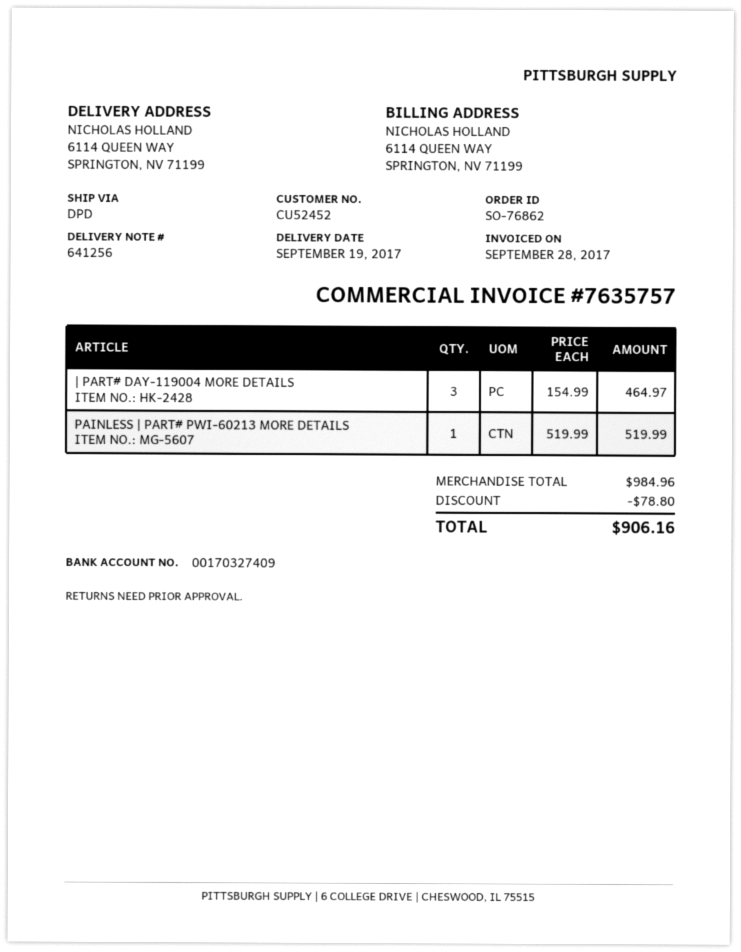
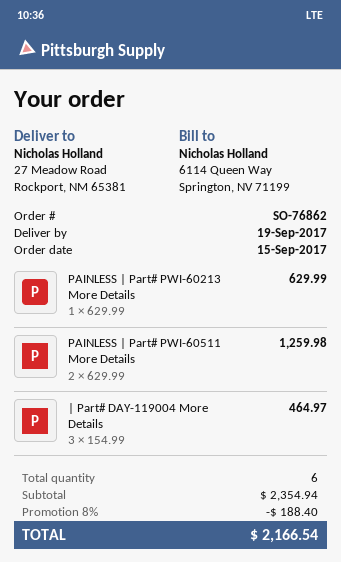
ship to: 6114 QUEEN WAY, SPRINGTON, NV 71199 -> 27 Meadow Road, Rockport, NM 65381
PAINLESS | PART# PWI-60213 MORE DETAILS: 1 x 519.99 = 519.99 -> 1 x 629.99 = 629.99
PAINLESS | Part# PWI-60511 More Details: none -> 2 x 629.99 = 1259.98
subtotal: 984.96 -> 2354.94
discount: 78.80 -> 188.40
total: 906.16 -> 2166.54

